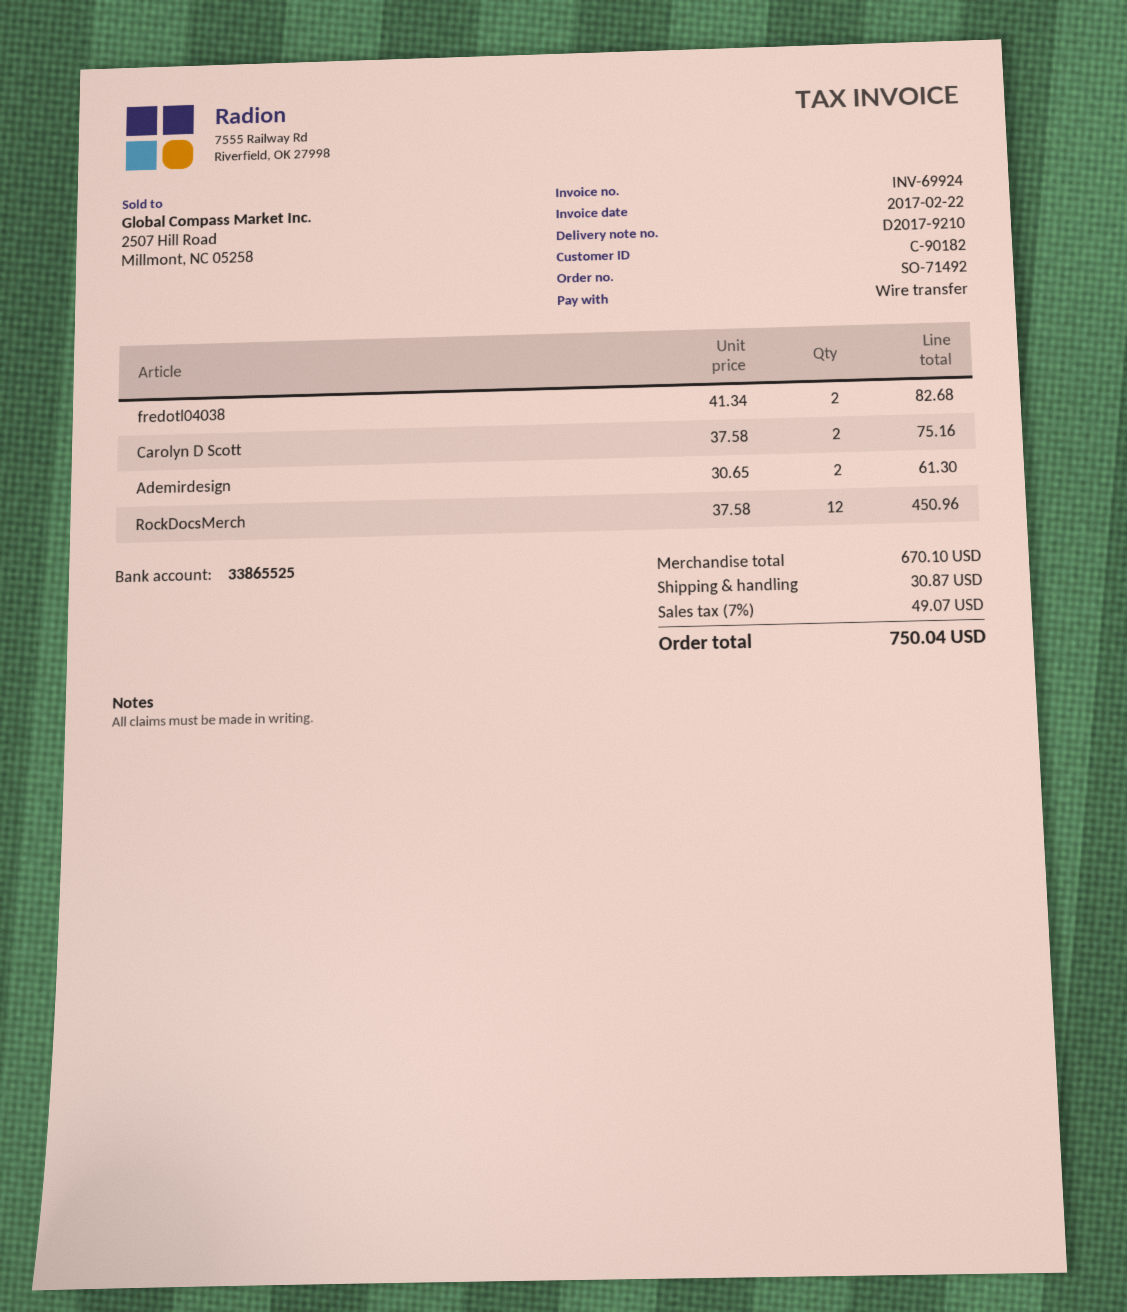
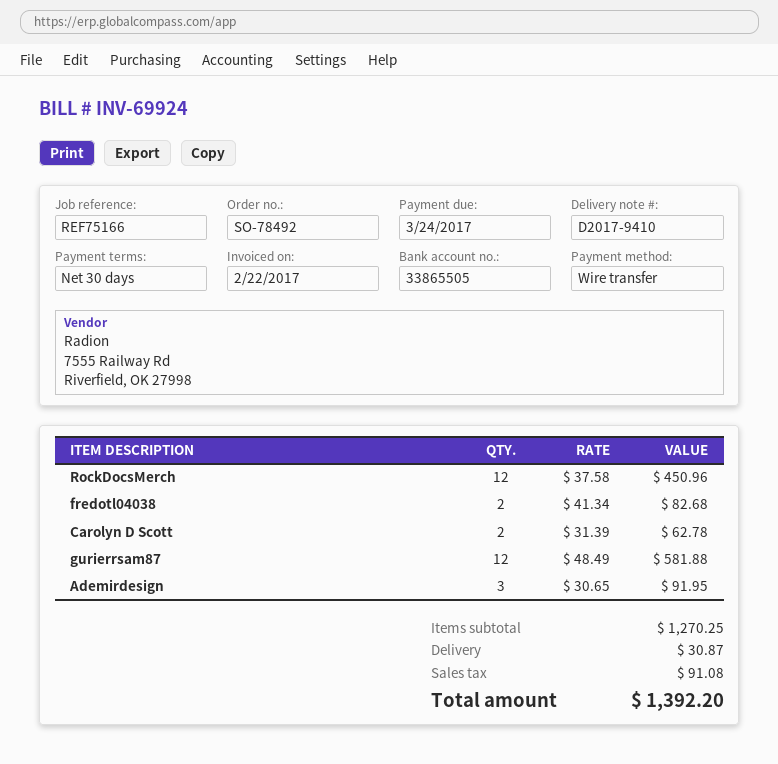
order number: SO-71492 -> SO-78492
delivery note number: D2017-9210 -> D2017-9410
bank account: 33865525 -> 33865505
Carolyn D Scott: 2 x 37.58 = 75.16 -> 2 x 31.39 = 62.78
Ademirdesign: 2 x 30.65 = 61.30 -> 3 x 30.65 = 91.95
gurierrsam87: none -> 12 x 48.49 = 581.88
subtotal: 670.10 -> 1270.25
tax: 49.07 -> 91.08
total: 750.04 -> 1392.20

